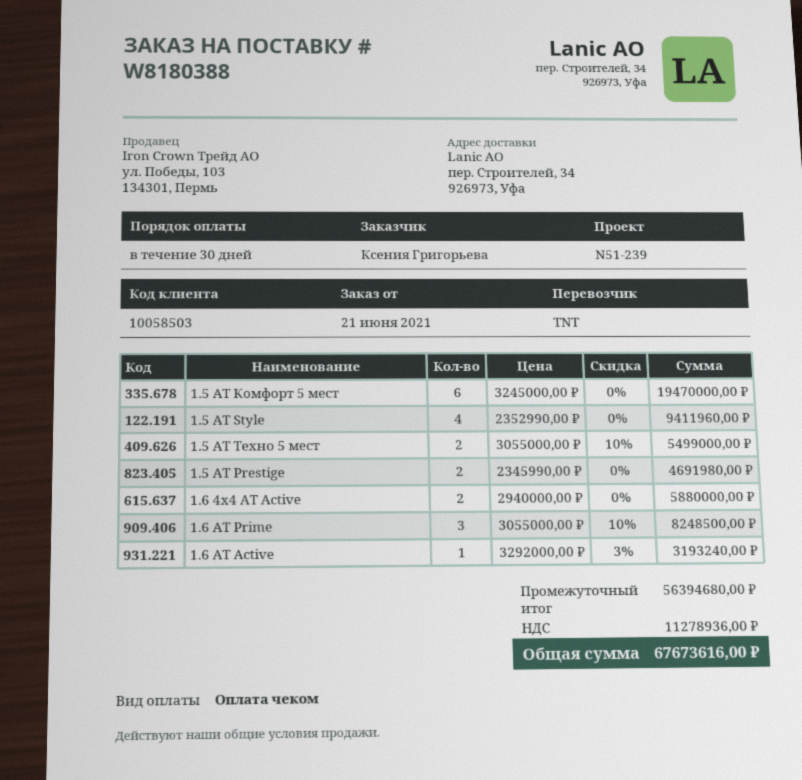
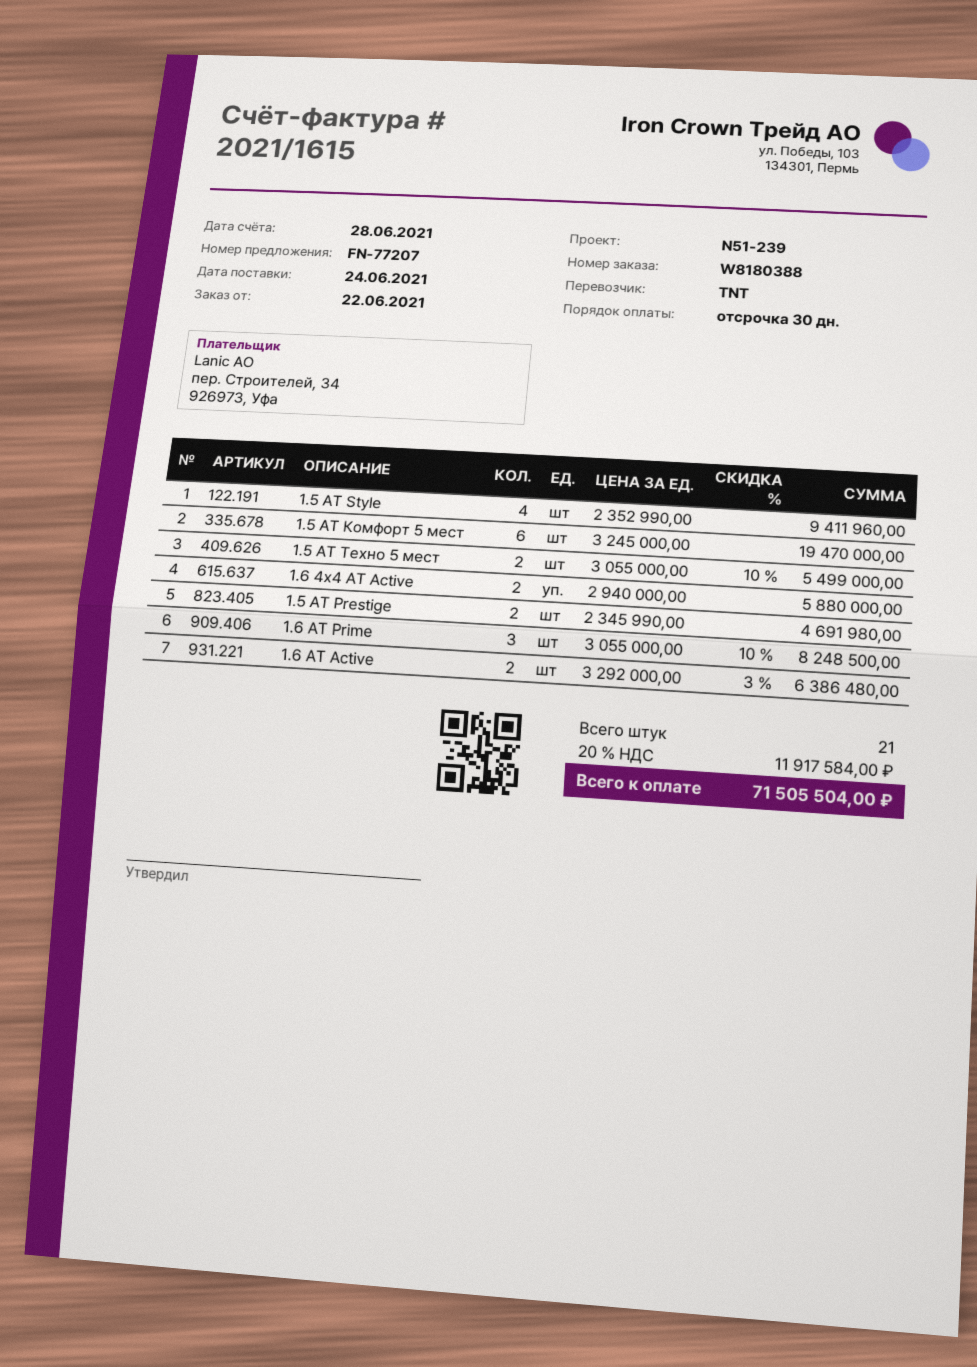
order date: 2021-06-21 -> 2021-06-22
1.6 AT Active: 1 x 3292000.00 - 3% = 3193240.00 -> 2 x 3292000.00 - 3% = 6386480.00
tax: 11278936.00 -> 11917584.00
total: 67673616.00 -> 71505504.00

